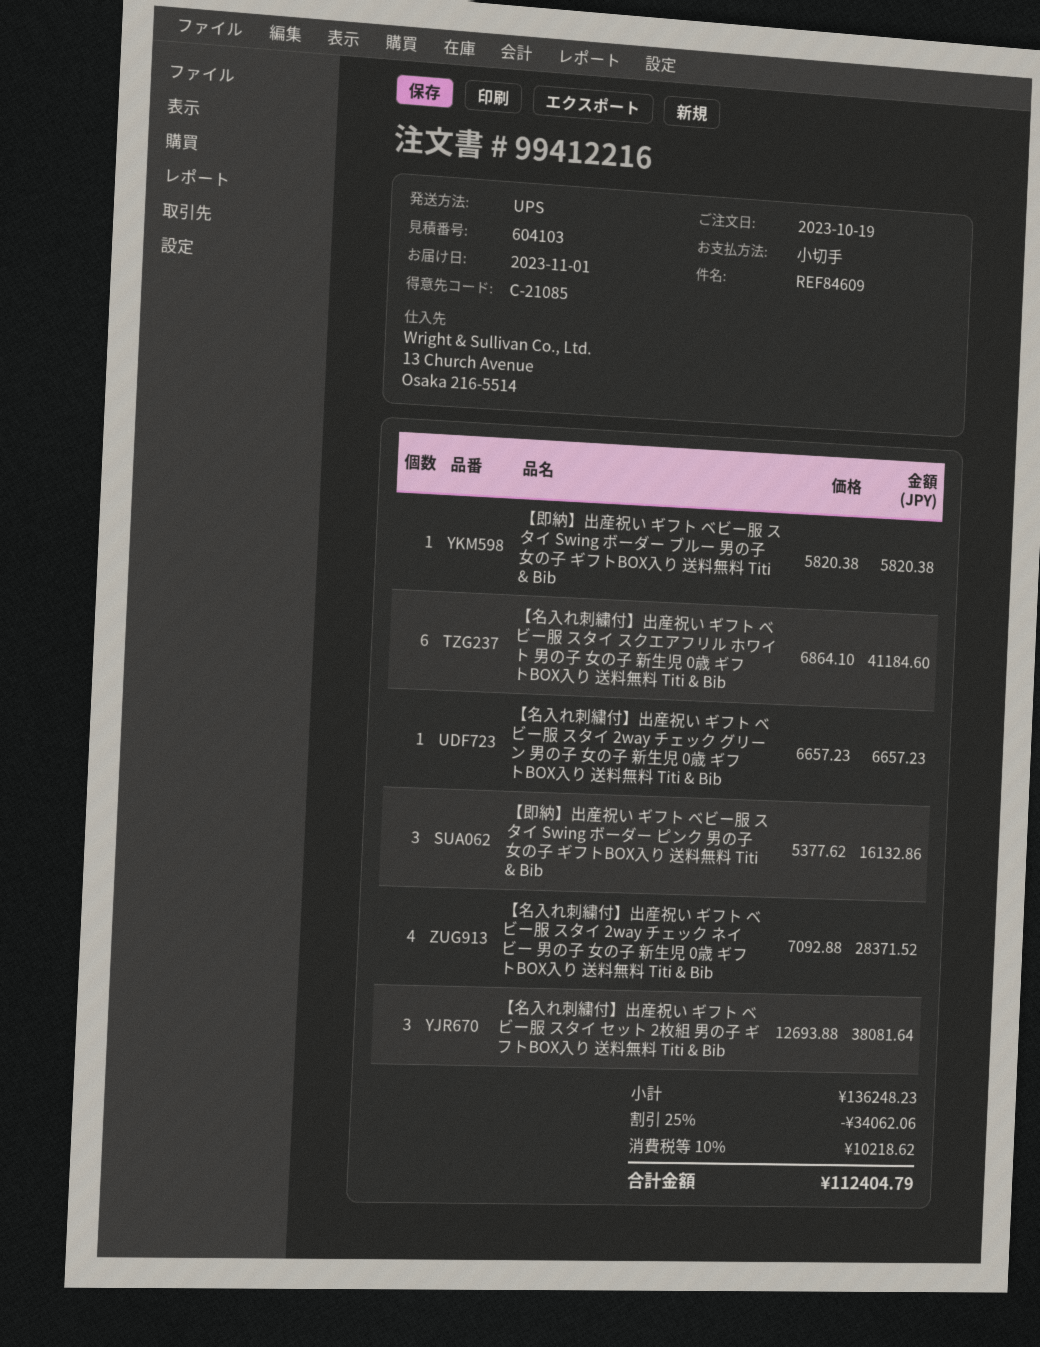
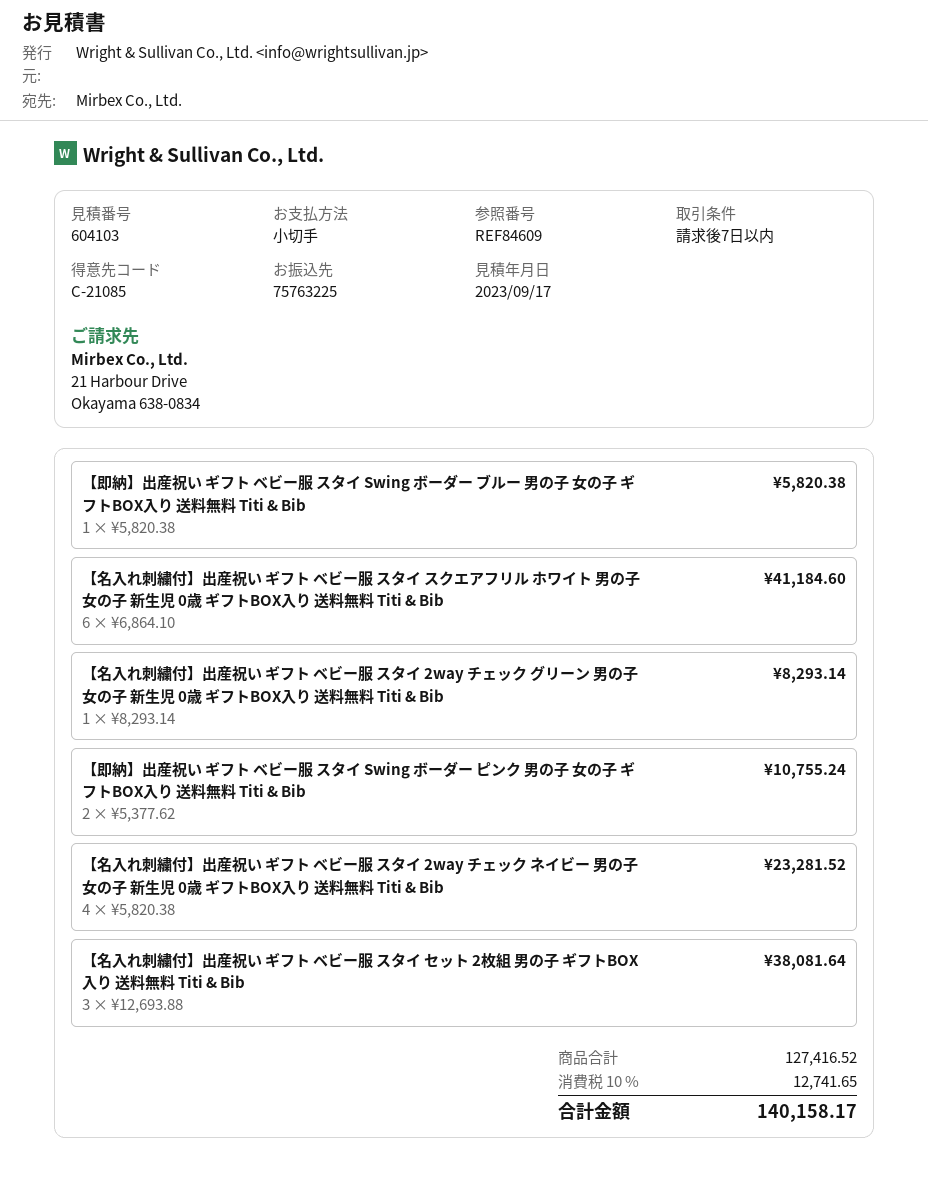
【名入れ刺繍付】出産祝い ギフト ベビー服 スタイ 2way チェック グリーン 男の子 女の子 新生児 0歳 ギフトBOX入り 送料無料 Titi & Bib: 1 x 6657.23 = 6657.23 -> 1 x 8293.14 = 8293.14
【即納】出産祝い ギフト ベビー服 スタイ Swing ボーダー ピンク 男の子 女の子 ギフトBOX入り 送料無料 Titi & Bib: 3 x 5377.62 = 16132.86 -> 2 x 5377.62 = 10755.24
【名入れ刺繍付】出産祝い ギフト ベビー服 スタイ 2way チェック ネイビー 男の子 女の子 新生児 0歳 ギフトBOX入り 送料無料 Titi & Bib: 4 x 7092.88 = 28371.52 -> 4 x 5820.38 = 23281.52
subtotal: 136248.23 -> 127416.52
discount: 25% = 34062.06 -> none
tax: 10% = 10218.62 -> 10% = 12741.65
total: 112404.79 -> 140158.17

